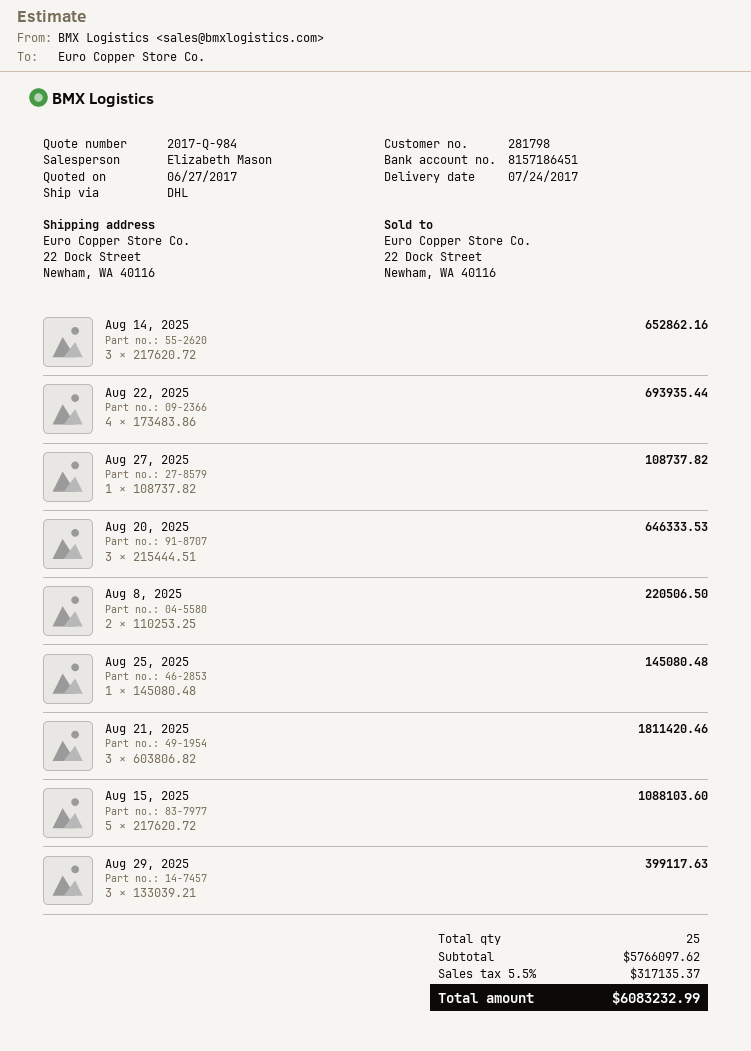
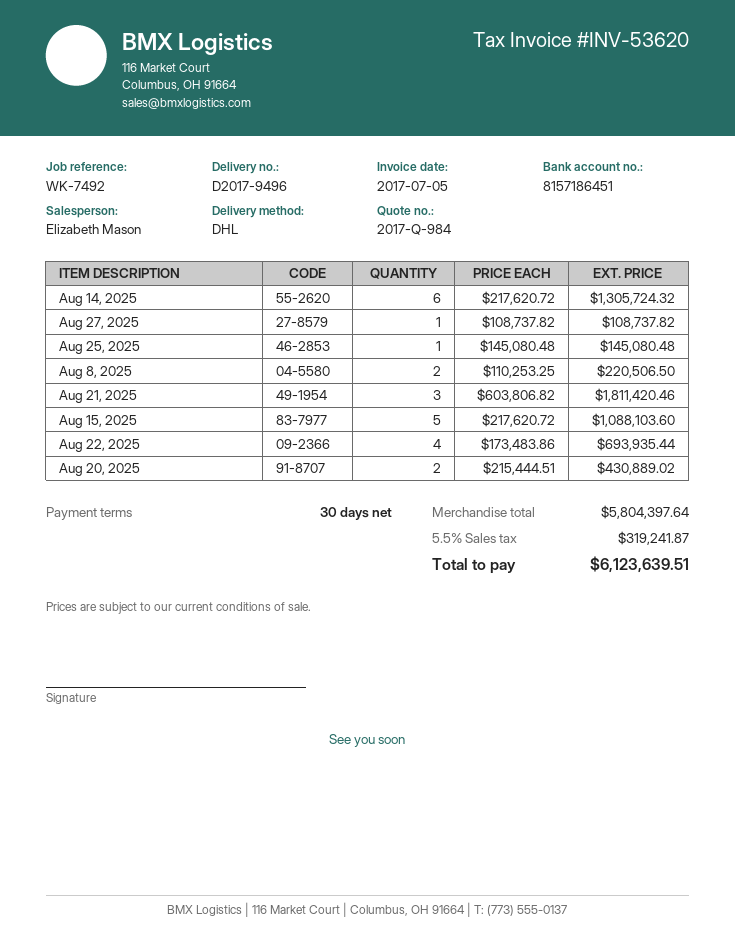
Aug 14, 2025: 3 x 217620.72 = 652862.16 -> 6 x 217620.72 = 1305724.32
Aug 20, 2025: 3 x 215444.51 = 646333.53 -> 2 x 215444.51 = 430889.02
Aug 29, 2025: 3 x 133039.21 = 399117.63 -> none
subtotal: 5766097.62 -> 5804397.64
tax: 5.5% = 317135.37 -> 5.5% = 319241.87
total: 6083232.99 -> 6123639.51

